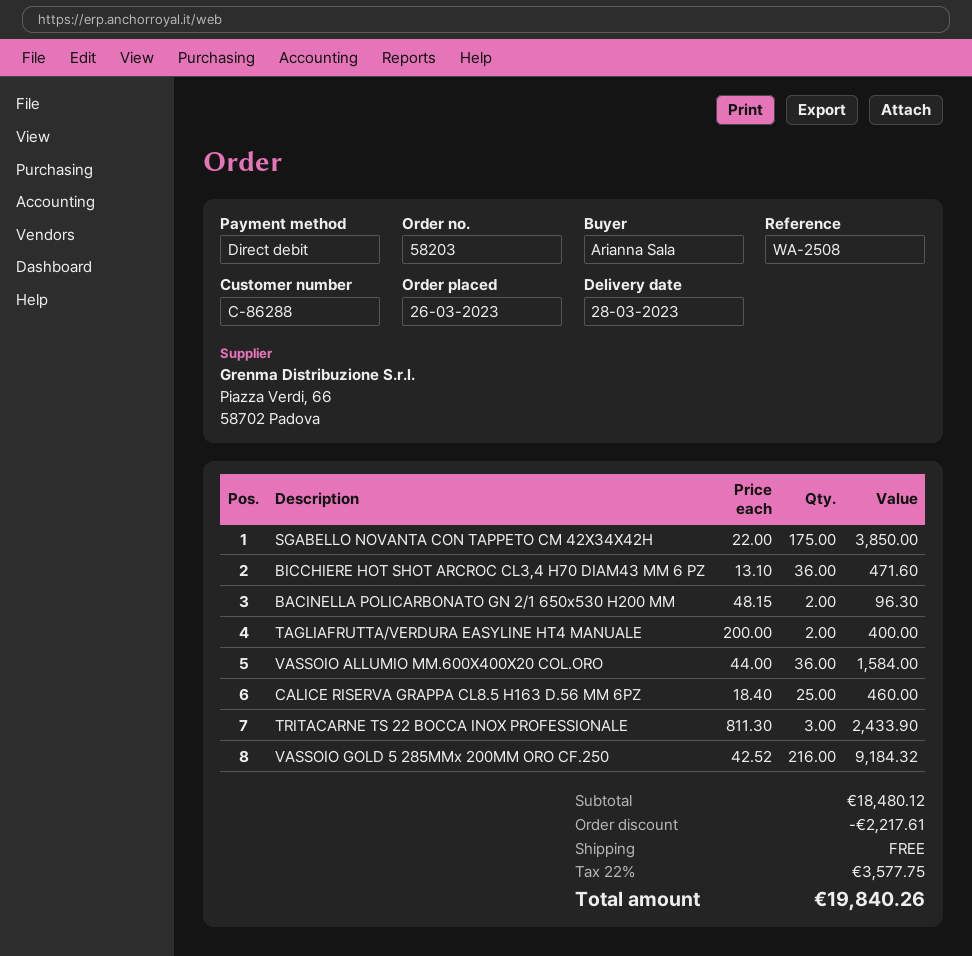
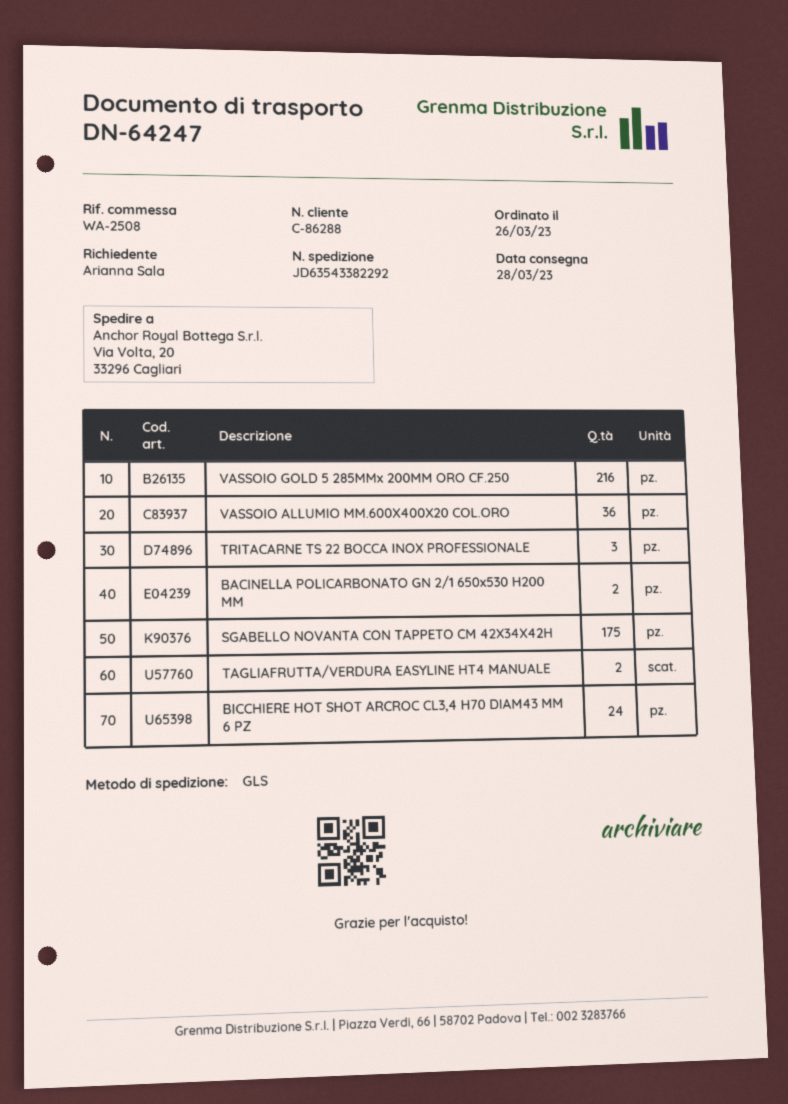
BICCHIERE HOT SHOT ARCROC CL3,4 H70 DIAM43 MM 6 PZ: 36 -> 24
CALICE RISERVA GRAPPA CL8.5 H163 D.56 MM 6PZ: 25 -> none

